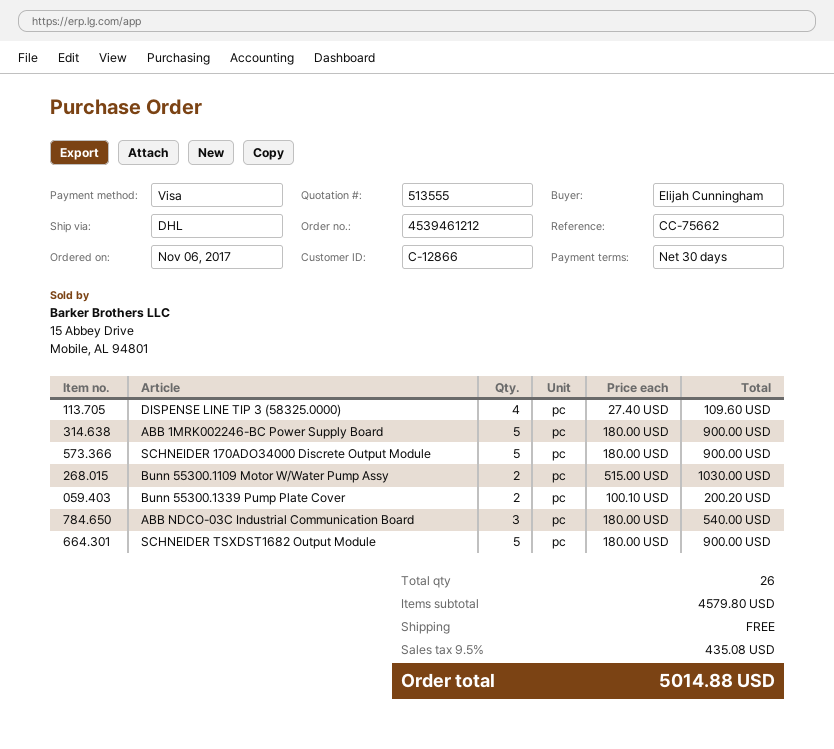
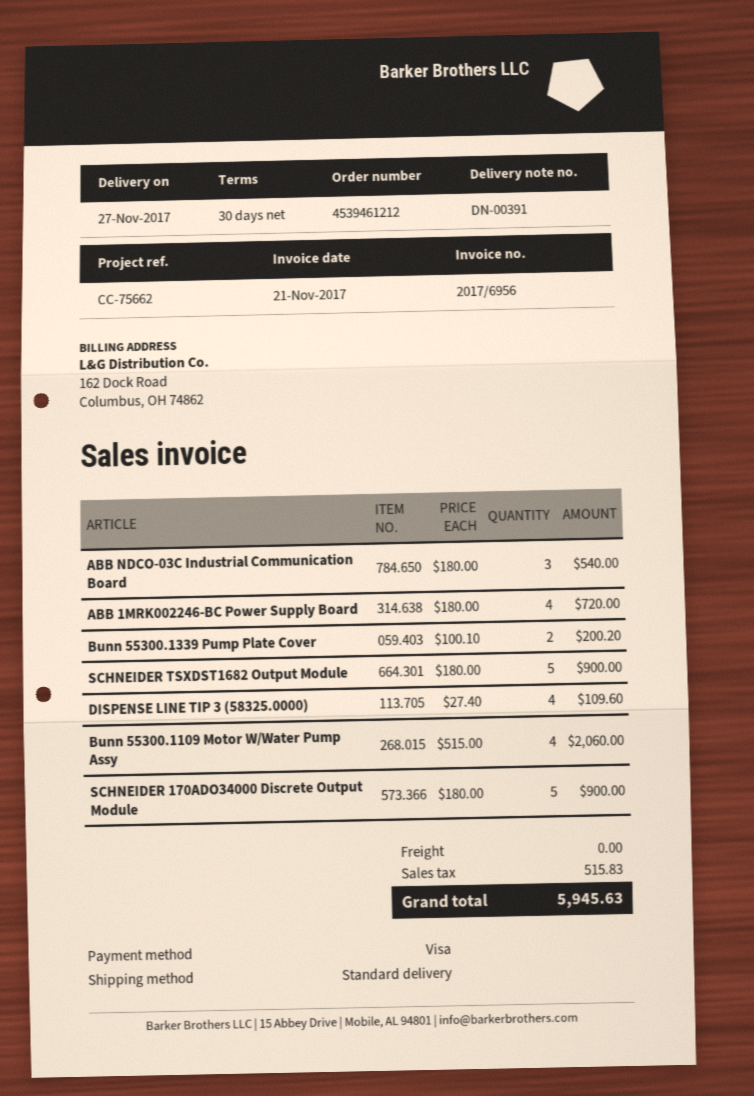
shipping method: DHL -> standard
ABB 1MRK002246-BC Power Supply Board: 5 x 180.00 = 900.00 -> 4 x 180.00 = 720.00
Bunn 55300.1109 Motor W/Water Pump Assy: 2 x 515.00 = 1030.00 -> 4 x 515.00 = 2060.00
tax: 435.08 -> 515.83
total: 5014.88 -> 5945.63

